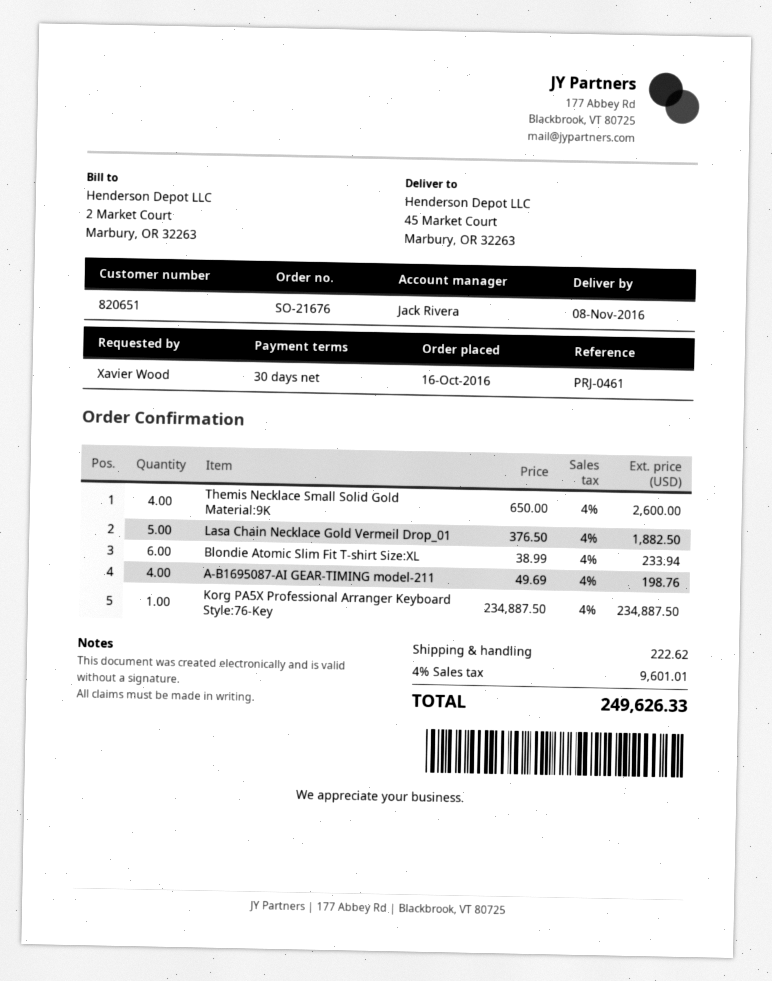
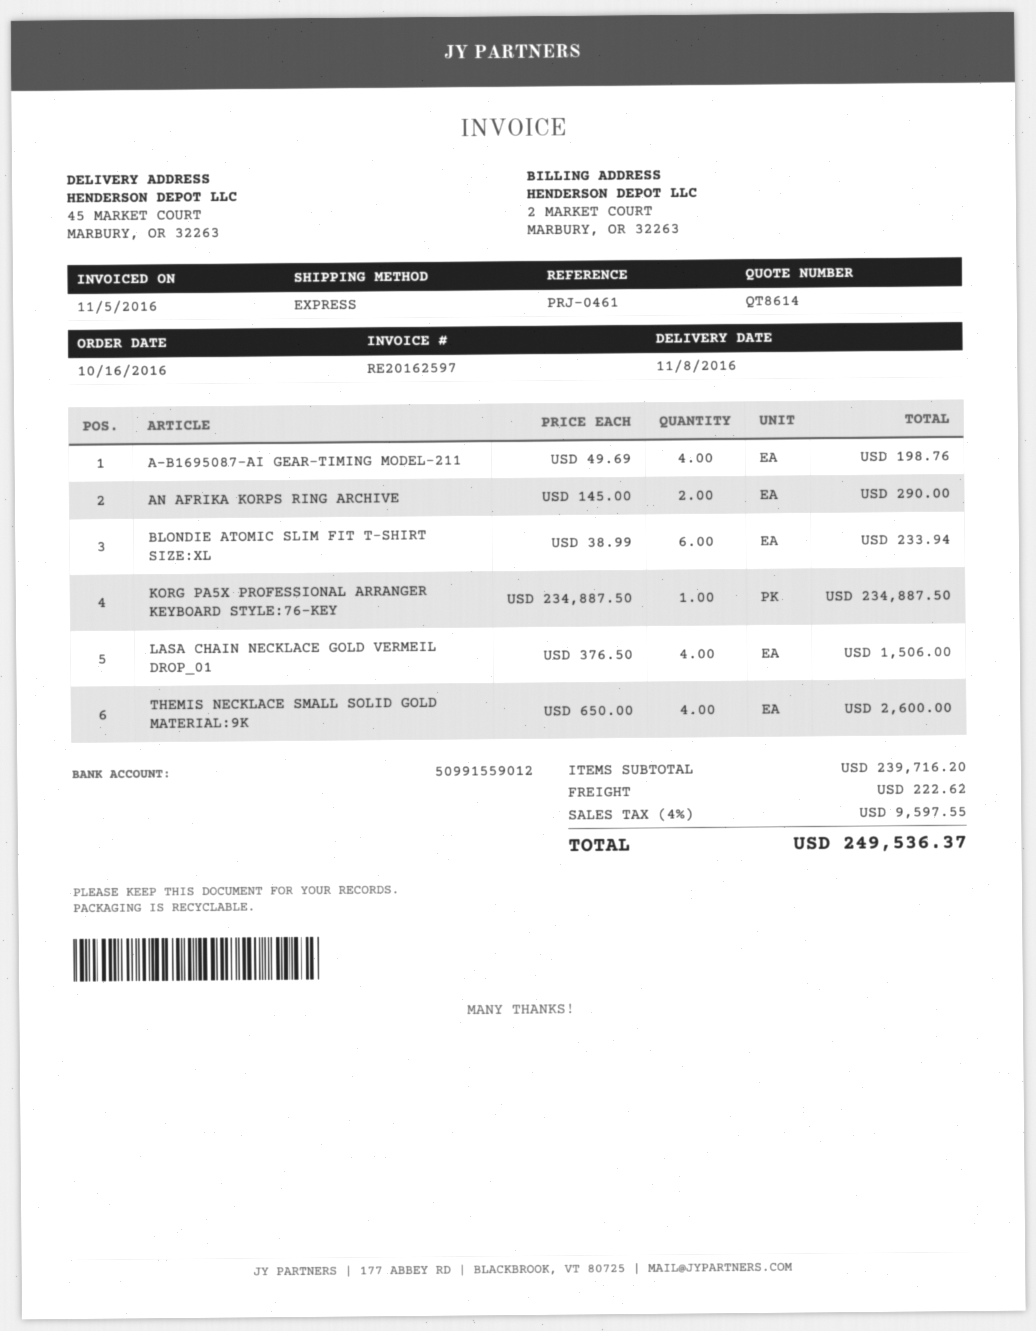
Lasa Chain Necklace Gold Vermeil Drop_01: 5 x 376.50 = 1882.50 -> 4 x 376.50 = 1506.00
AN AFRIKA KORPS RING ARCHIVE: none -> 2 x 145.00 = 290.00
tax: 4% = 9601.01 -> 4% = 9597.55
total: 249626.33 -> 249536.37

